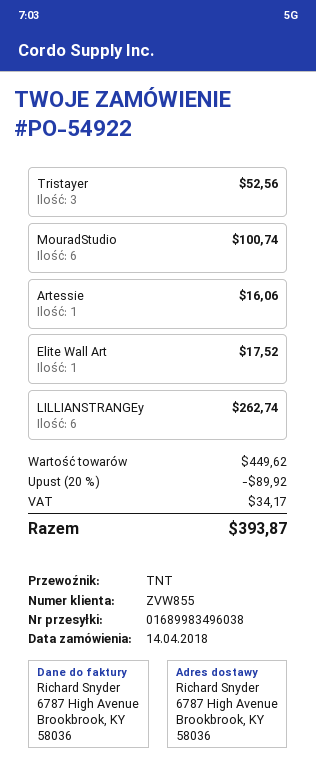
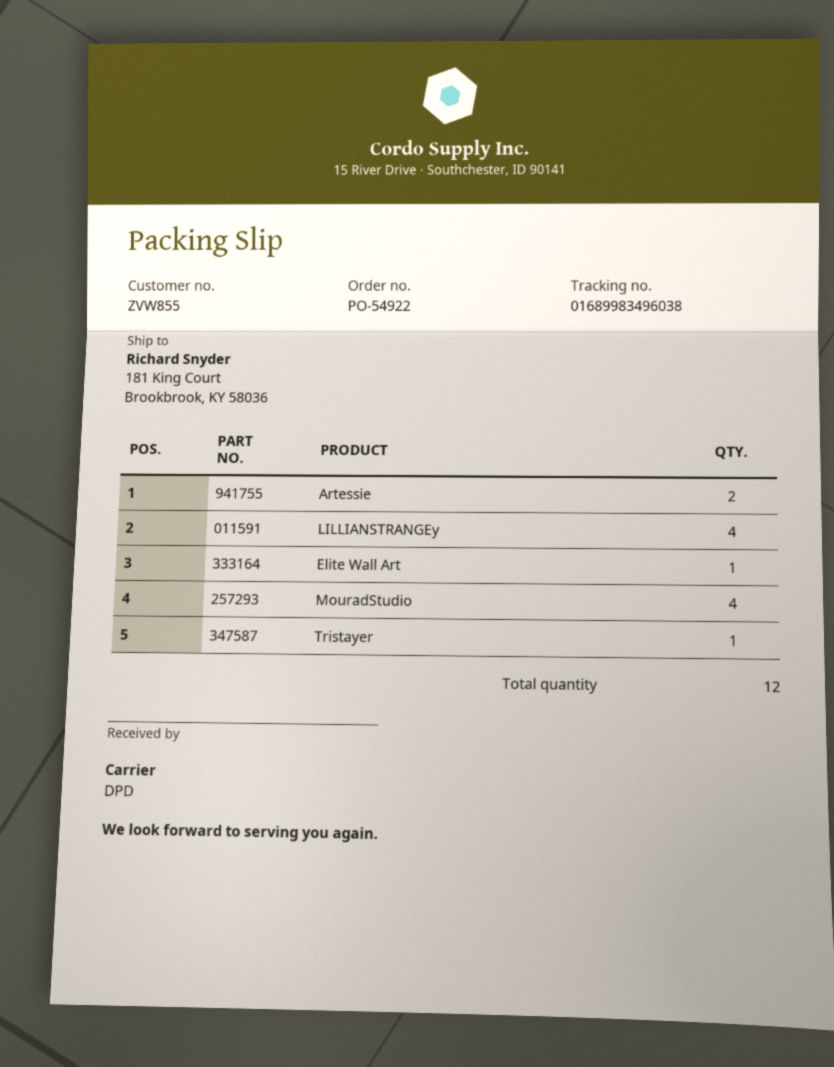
shipping method: TNT -> DPD
ship to: 6787 High Avenue, Brookbrook, KY 58036 -> 181 King Court, Brookbrook, KY 58036
Tristayer: 3 -> 1
MouradStudio: 6 -> 4
Artessie: 1 -> 2
LILLIANSTRANGEy: 6 -> 4

